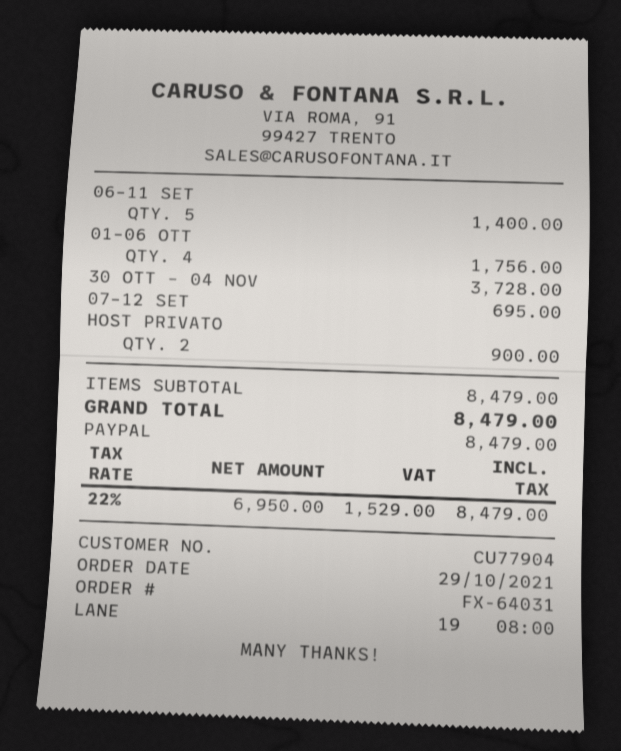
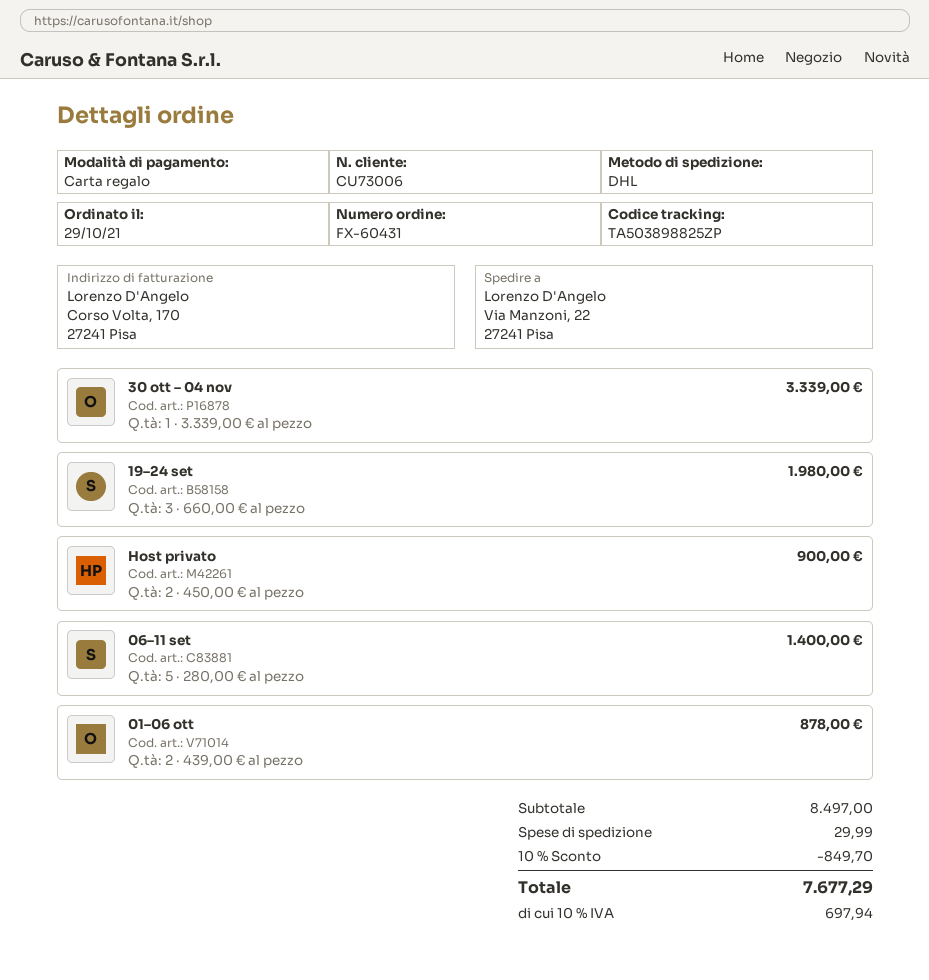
order number: FX-64031 -> FX-60431
customer number: CU77904 -> CU73006
payment method: PayPal -> gift card
01–06 OTT: 4 for 1756.00 -> 2 for 878.00
30 OTT – 04 NOV: 1 for 3728.00 -> 1 for 3339.00
07–12 SET: 1 for 695.00 -> none
19–24 set: none -> 3 for 1980.00
subtotal: 8479.00 -> 8497.00
discount: none -> 10% = 849.70
shipping: none -> 29.99
tax: 22% = 1529.00 -> 10% = 697.94
total: 8479.00 -> 7677.29

